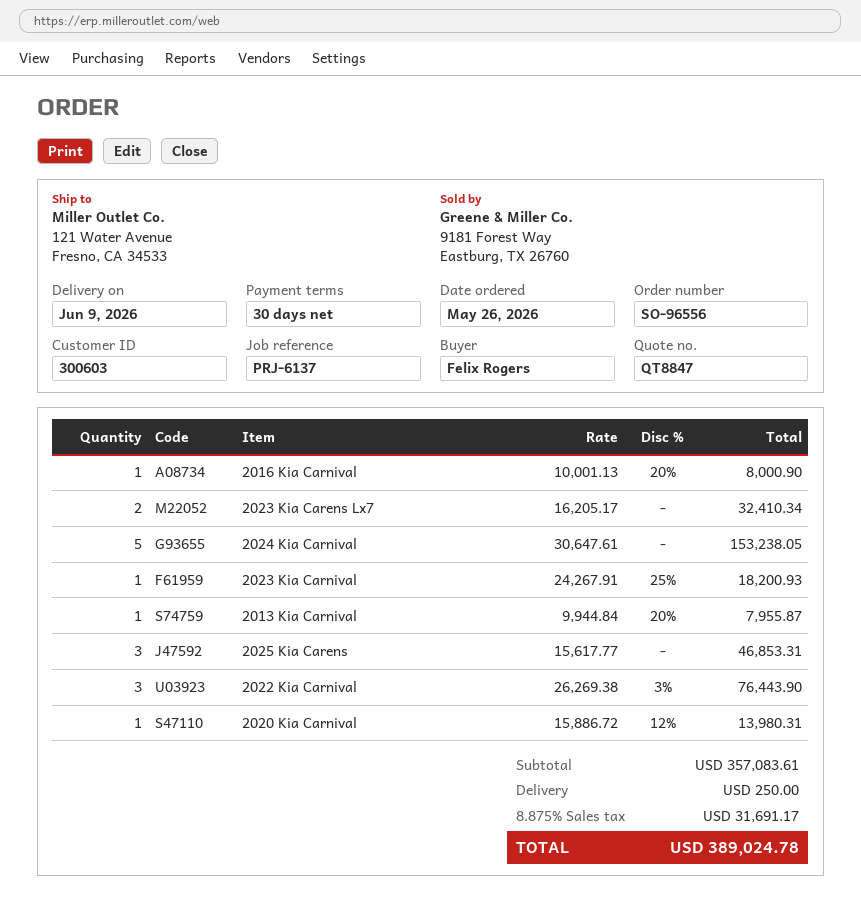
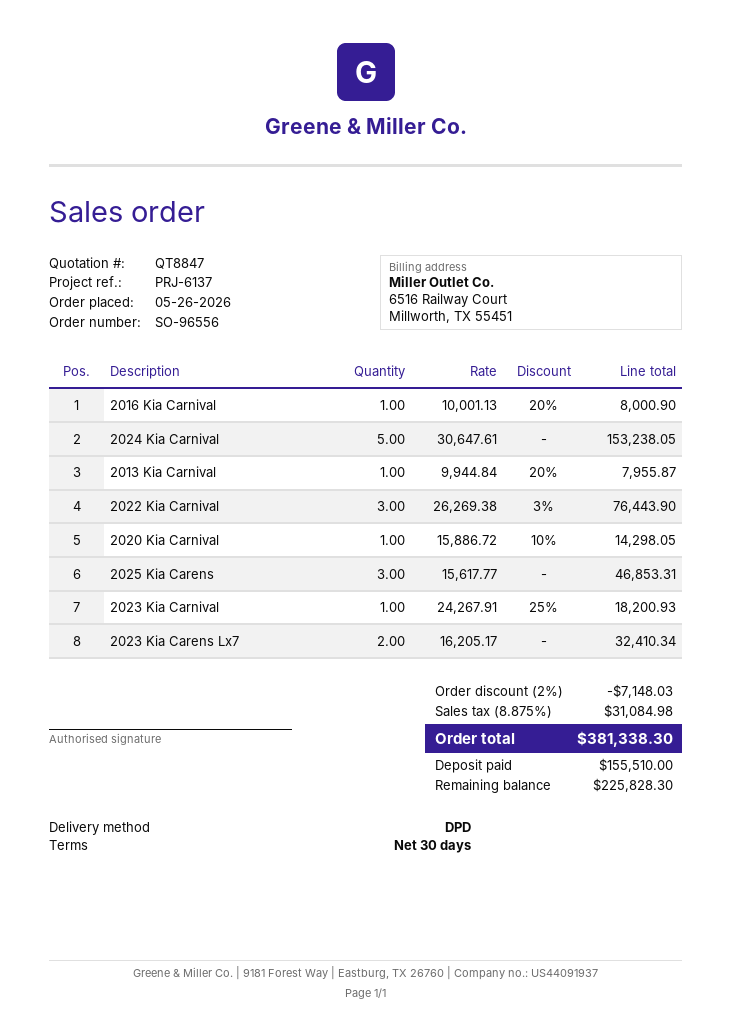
2020 Kia Carnival: 1 x 15886.72 - 12% = 13980.31 -> 1 x 15886.72 - 10% = 14298.05
discount: none -> 2% = 7148.03
shipping: 250.00 -> none
tax: 8.875% = 31691.17 -> 8.875% = 31084.98
total: 389024.78 -> 381338.30

